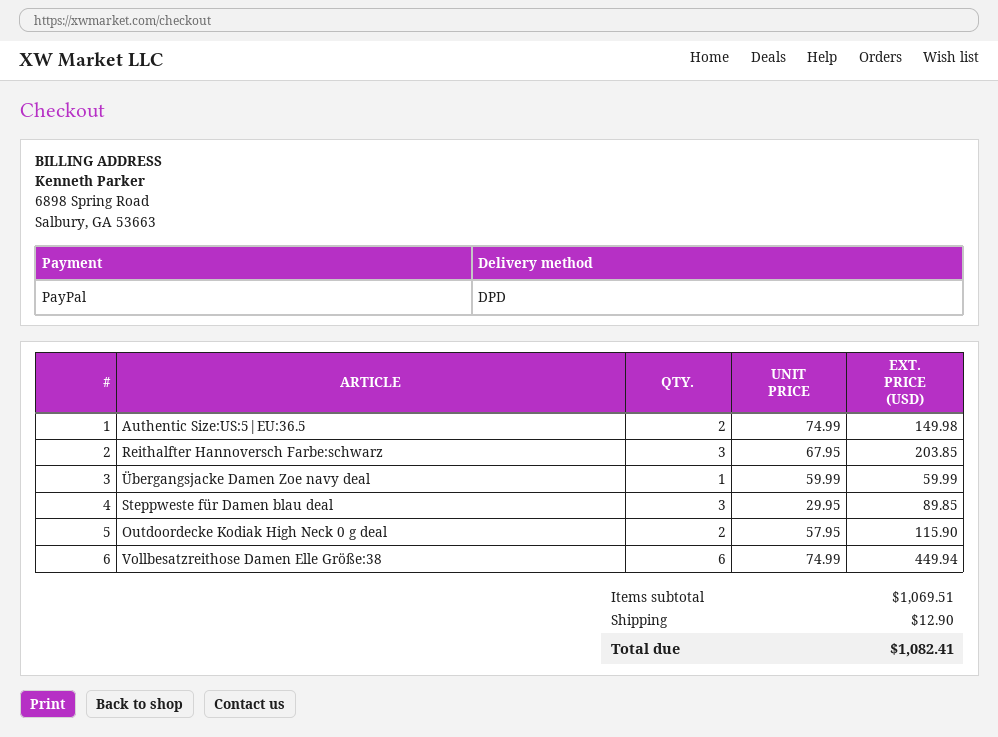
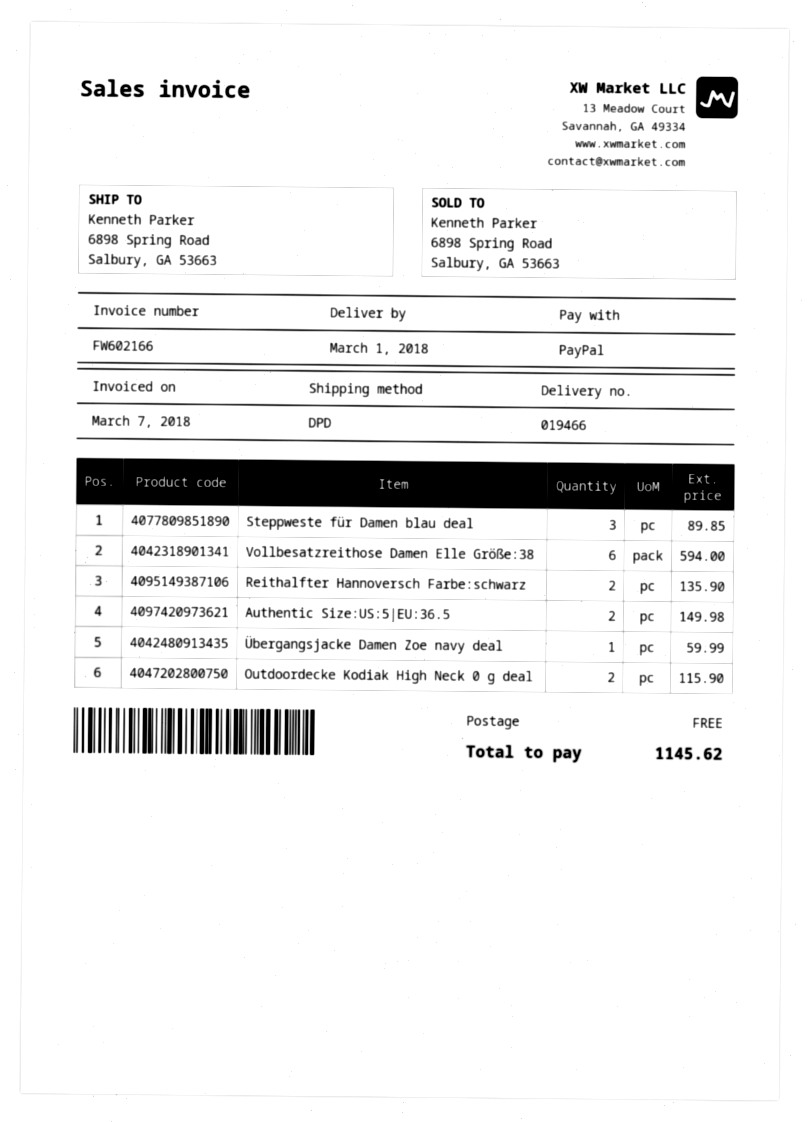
Reithalfter Hannoversch Farbe:schwarz: 3 for 203.85 -> 2 for 135.90
Vollbesatzreithose Damen Elle Größe:38: 6 for 449.94 -> 6 for 594.00
shipping: 12.90 -> 0.00
total: 1082.41 -> 1145.62

